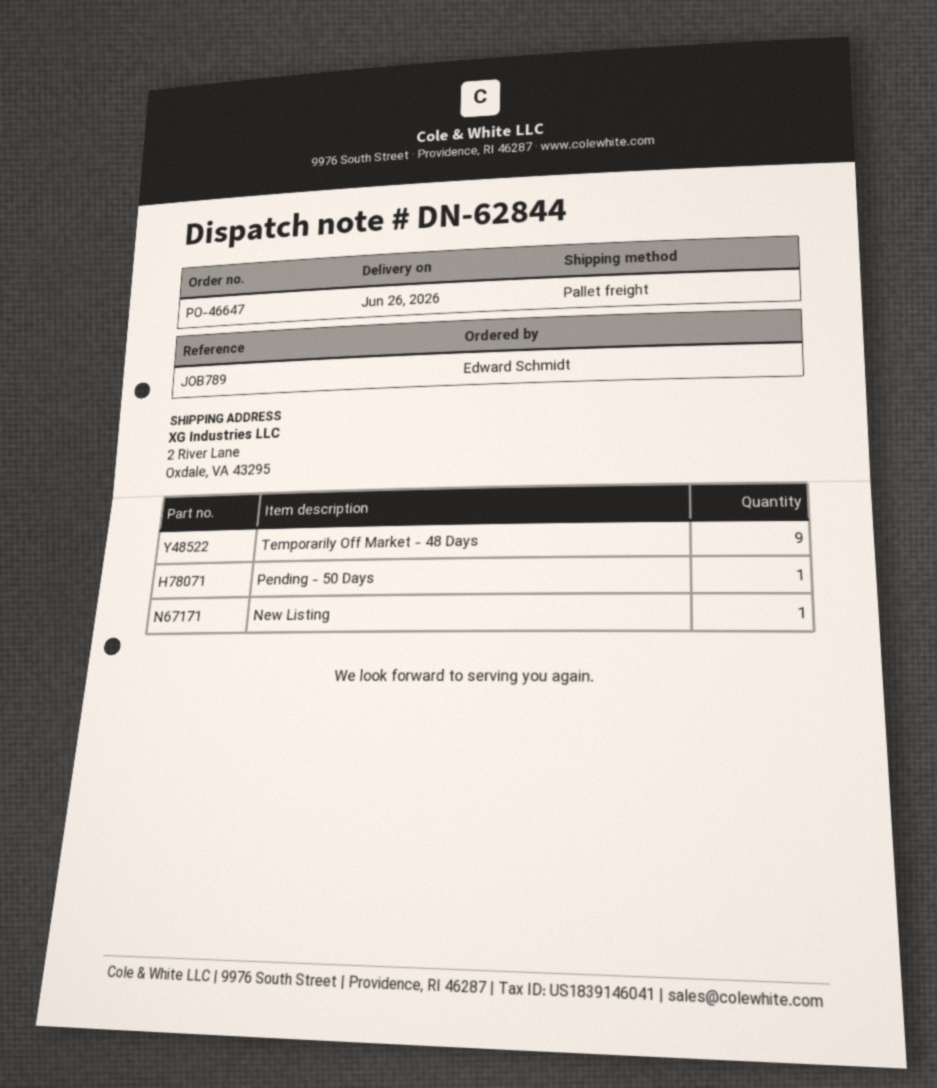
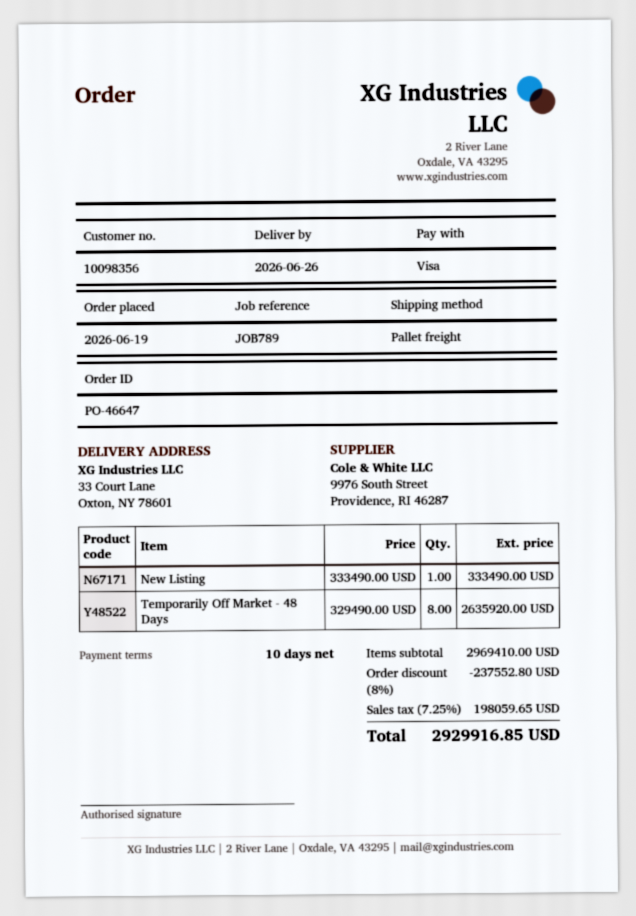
ship to: 2 River Lane, Oxdale, VA 43295 -> 33 Court Lane, Oxton, NY 78601
Temporarily Off Market - 48 Days: 9 -> 8
Pending - 50 Days: 1 -> none

